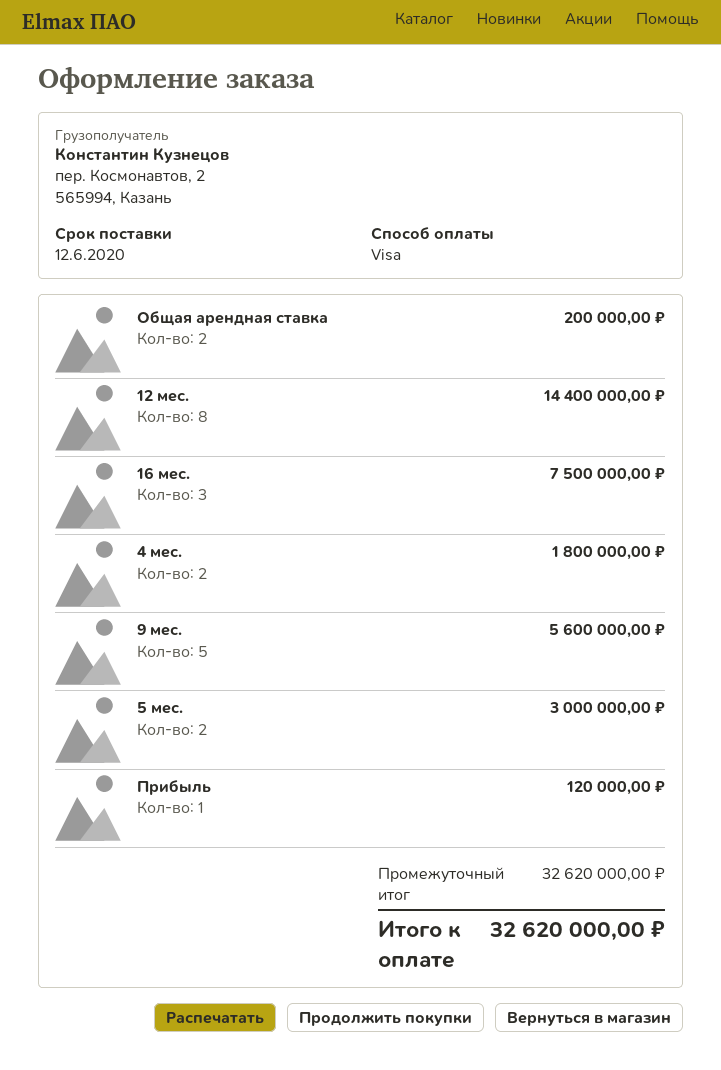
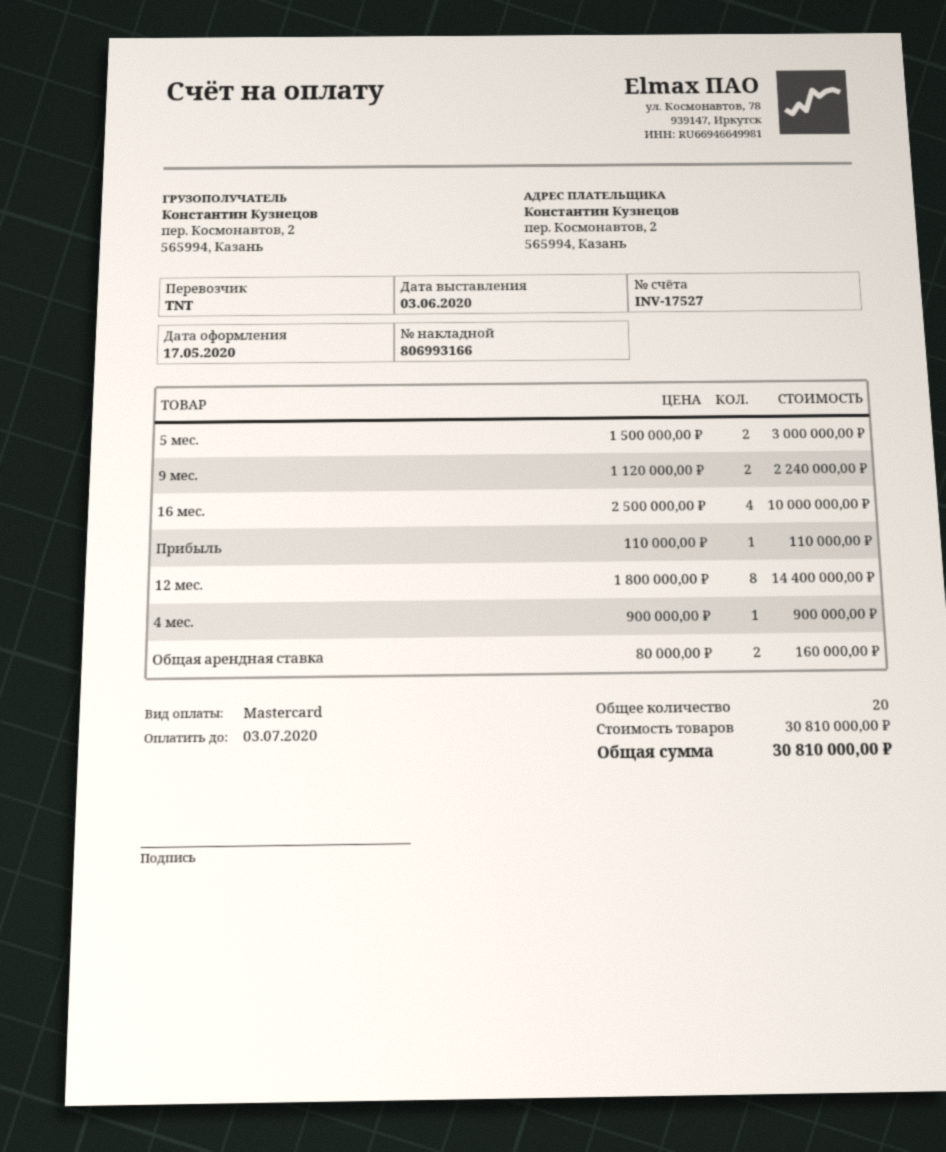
payment method: Visa -> Mastercard
Общая арендная ставка: 2 for 200000.00 -> 2 for 160000.00
16 мес.: 3 for 7500000.00 -> 4 for 10000000.00
4 мес.: 2 for 1800000.00 -> 1 for 900000.00
9 мес.: 5 for 5600000.00 -> 2 for 2240000.00
Прибыль: 1 for 120000.00 -> 1 for 110000.00
subtotal: 32620000.00 -> 30810000.00
total: 32620000.00 -> 30810000.00

